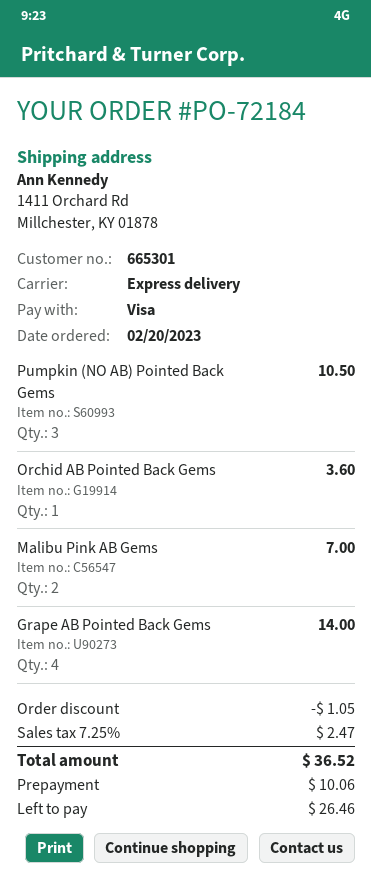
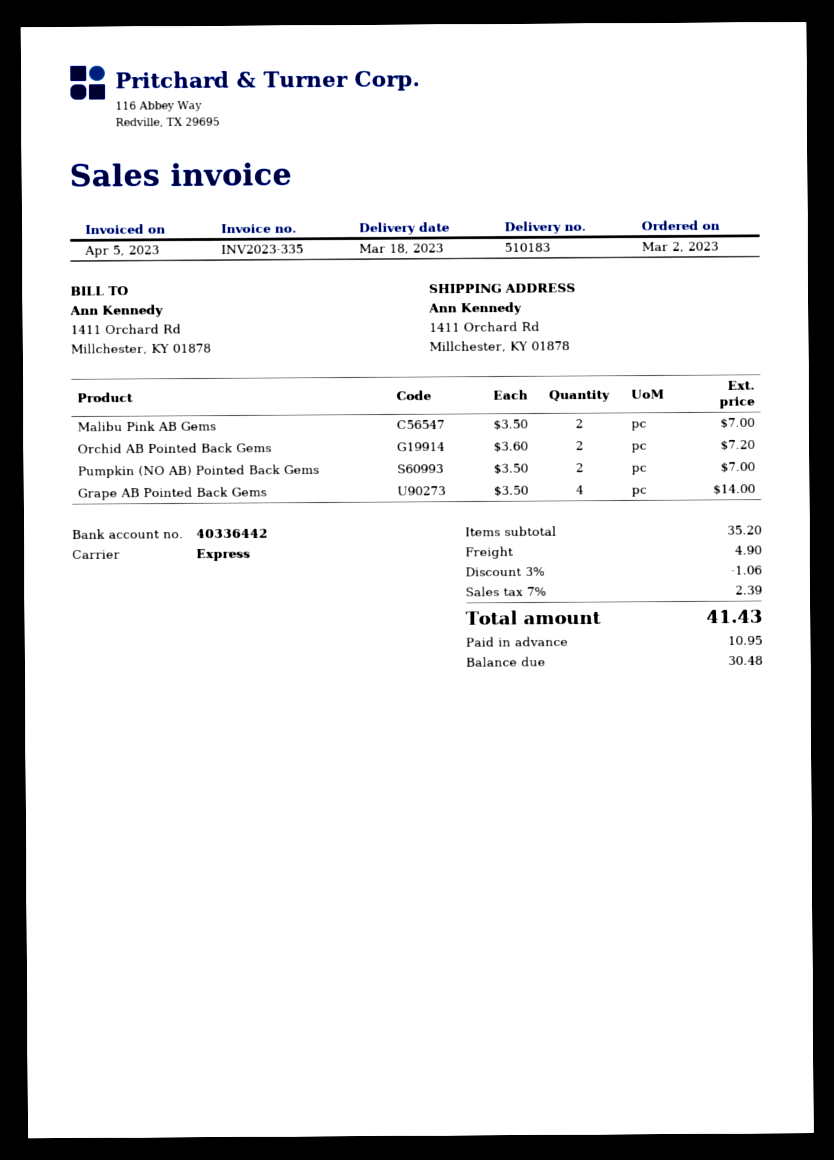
order date: 2023-02-20 -> 2023-03-02
Pumpkin (NO AB) Pointed Back Gems: 3 for 10.50 -> 2 for 7.00
Orchid AB Pointed Back Gems: 1 for 3.60 -> 2 for 7.20
discount: 1.05 -> 1.06
shipping: none -> 4.90
tax: 7.25% = 2.47 -> 7% = 2.39
total: 36.52 -> 41.43
deposit: 10.06 -> 10.95
balance: 26.46 -> 30.48

